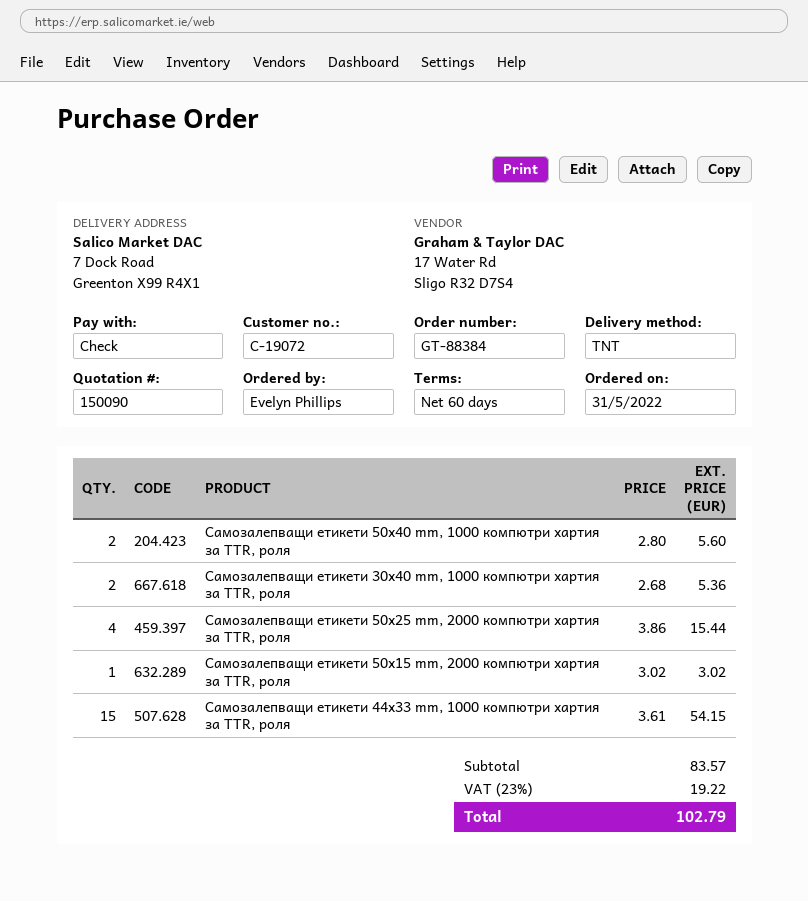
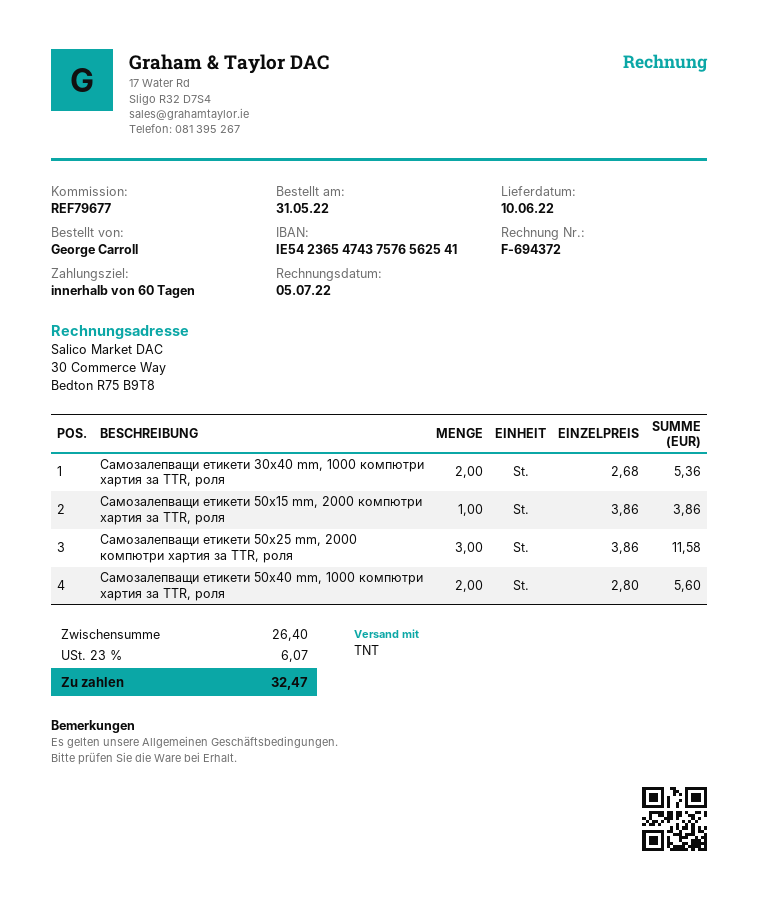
ordered by: Evelyn Phillips -> George Carroll
Самозалепващи етикети 50x25 mm, 2000 компютри хартия за TTR, роля: 4 x 3.86 = 15.44 -> 3 x 3.86 = 11.58
Самозалепващи етикети 50x15 mm, 2000 компютри хартия за TTR, роля: 1 x 3.02 = 3.02 -> 1 x 3.86 = 3.86
Самозалепващи етикети 44x33 mm, 1000 компютри хартия за TTR, роля: 15 x 3.61 = 54.15 -> none
subtotal: 83.57 -> 26.40
tax: 23% = 19.22 -> 23% = 6.07
total: 102.79 -> 32.47

